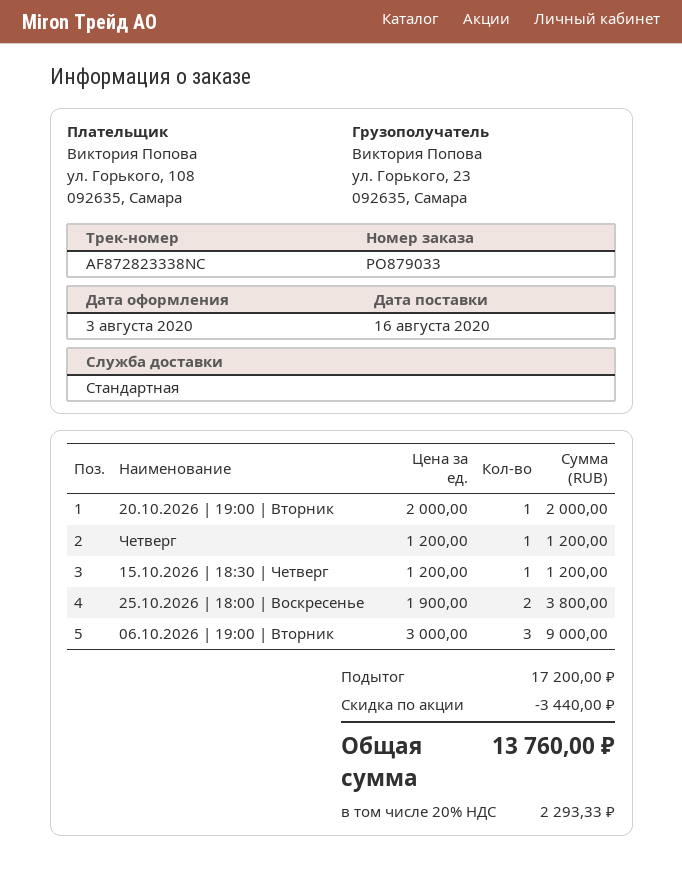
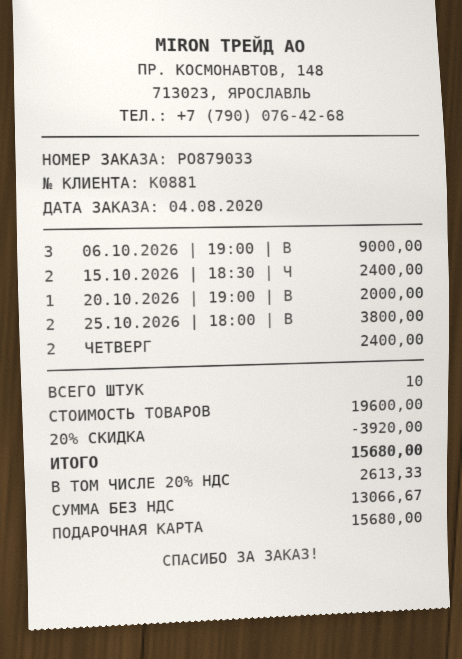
order date: 2020-08-03 -> 2020-08-04
Четверг: 1 for 1200.00 -> 2 for 2400.00
15.10.2026 | 18:30 | Четверг: 1 for 1200.00 -> 2 for 2400.00
subtotal: 17200.00 -> 19600.00
discount: 3440.00 -> 3920.00
tax: 20% = 2293.33 -> 20% = 2613.33
total: 13760.00 -> 15680.00

